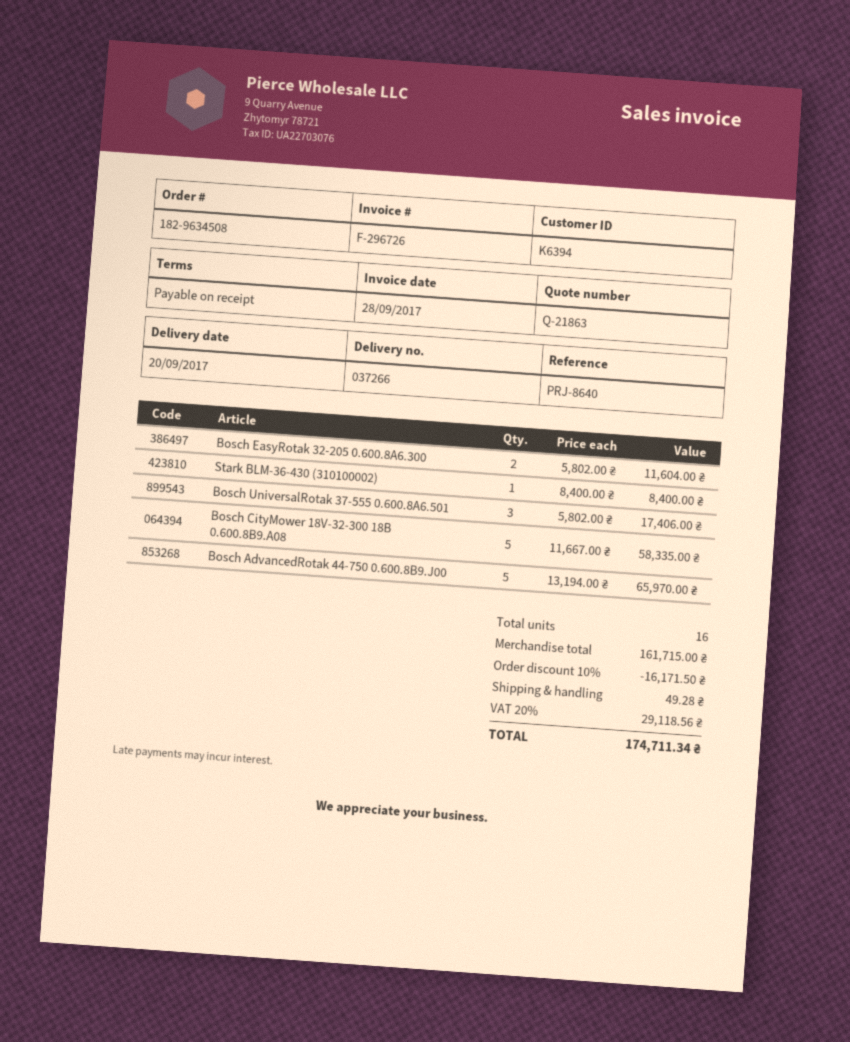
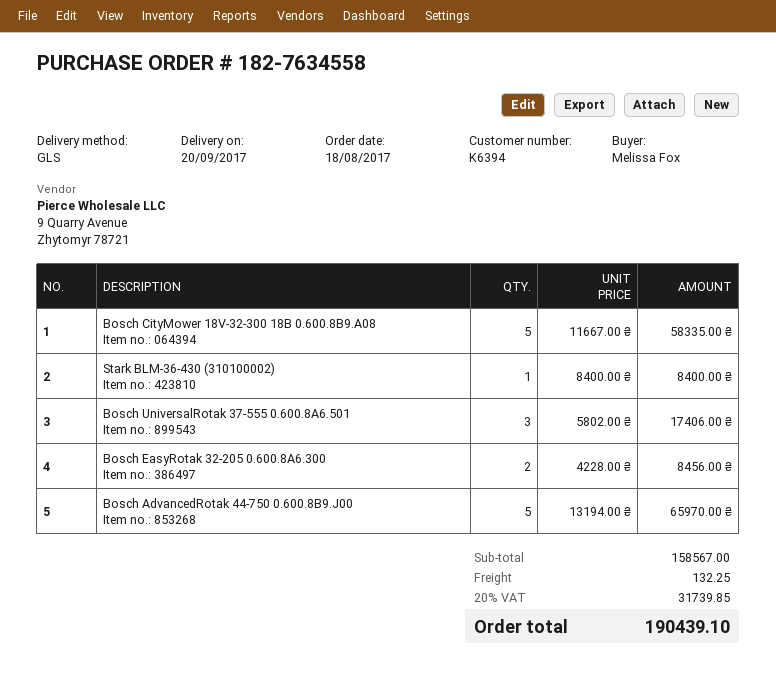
order number: 182-9634508 -> 182-7634558
Bosch EasyRotak 32-205 0.600.8A6.300: 2 x 5802.00 = 11604.00 -> 2 x 4228.00 = 8456.00
subtotal: 161715.00 -> 158567.00
discount: 10% = 16171.50 -> none
shipping: 49.28 -> 132.25
tax: 20% = 29118.56 -> 20% = 31739.85
total: 174711.34 -> 190439.10

